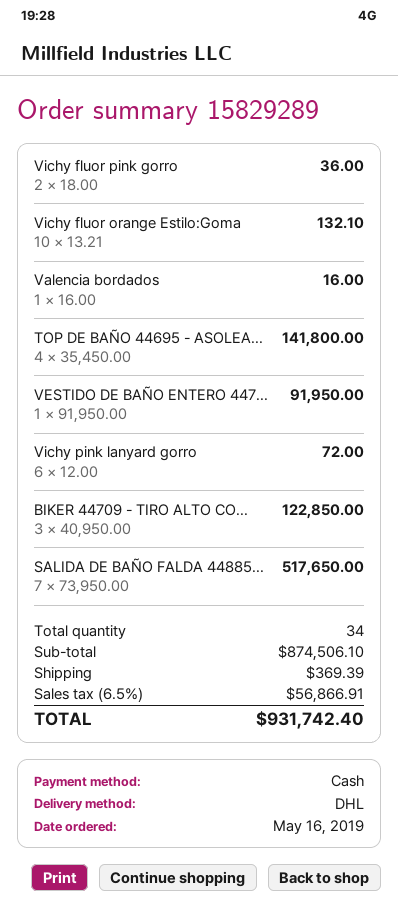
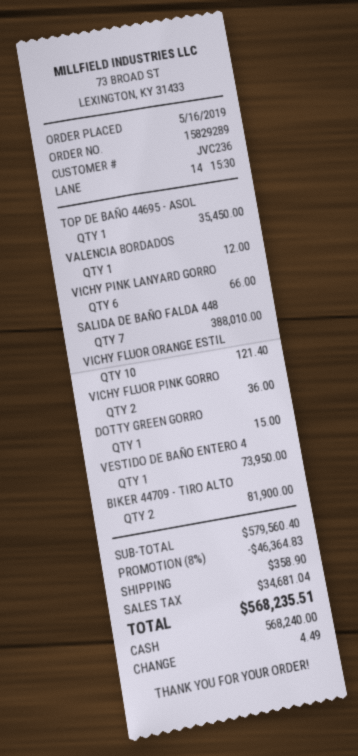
Vichy fluor orange Estilo:Goma: 10 for 132.10 -> 10 for 121.40
Valencia bordados: 1 for 16.00 -> 1 for 12.00
TOP DE BAÑO 44695 - ASOLEA...: 4 for 141800.00 -> 1 for 35450.00
VESTIDO DE BAÑO ENTERO 447...: 1 for 91950.00 -> 1 for 73950.00
Vichy pink lanyard gorro: 6 for 72.00 -> 6 for 66.00
BIKER 44709 - TIRO ALTO CO...: 3 for 122850.00 -> 2 for 81900.00
SALIDA DE BAÑO FALDA 44885...: 7 for 517650.00 -> 7 for 388010.00
DOTTY GREEN GORRO: none -> 1 for 15.00
subtotal: 874506.10 -> 579560.40
discount: none -> 8% = 46364.83
shipping: 369.39 -> 358.90
tax: 56866.91 -> 34681.04
total: 931742.40 -> 568235.51

